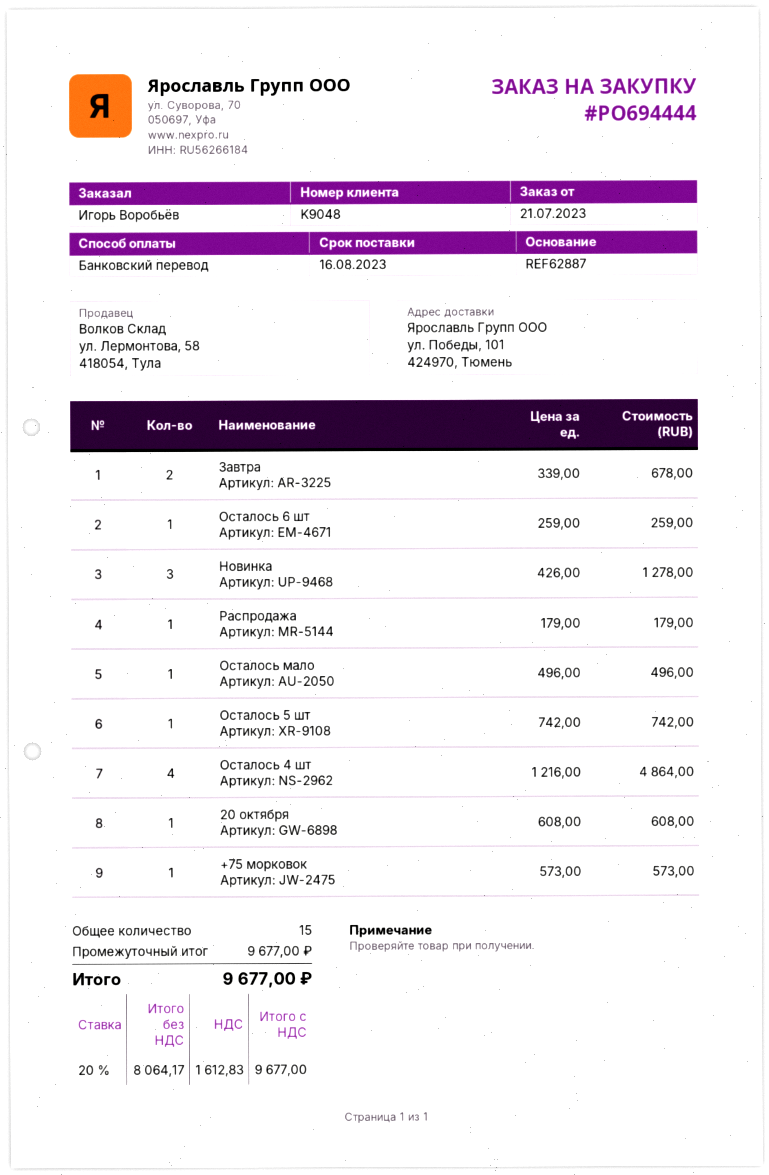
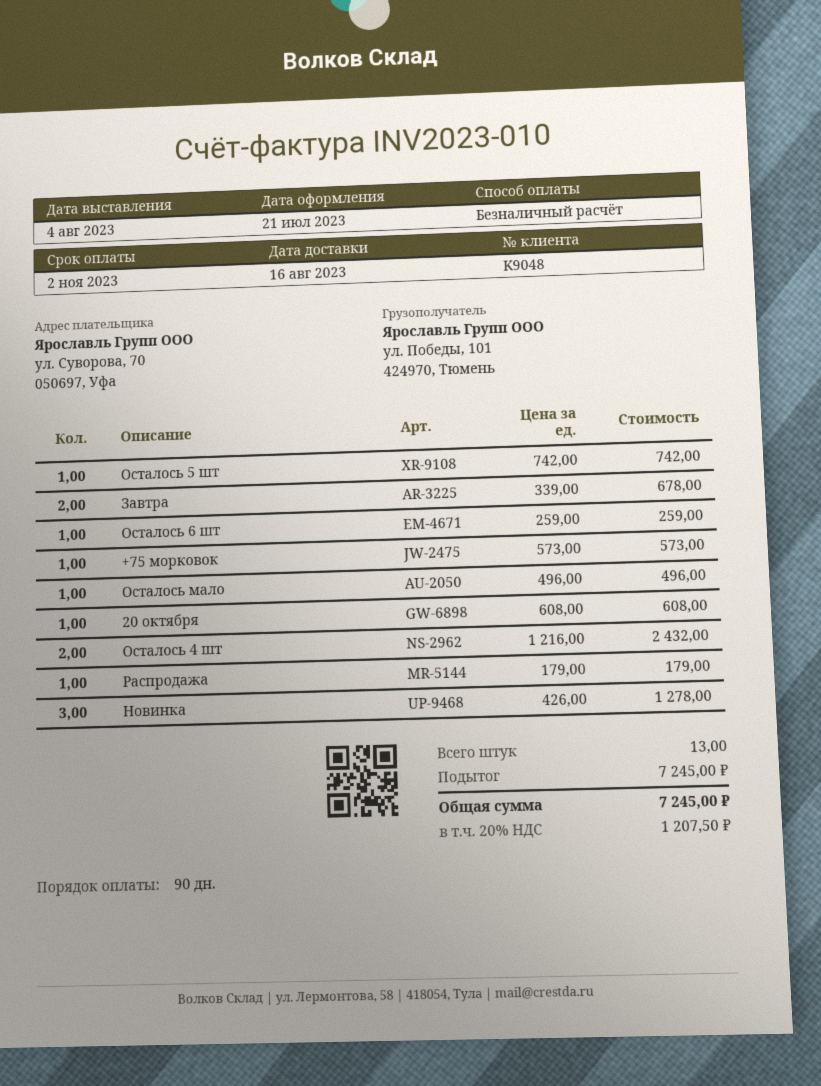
Осталось 4 шт: 4 x 1216.00 = 4864.00 -> 2 x 1216.00 = 2432.00
total quantity: 15 -> 13
subtotal: 9677.00 -> 7245.00
tax: 20% = 1612.83 -> 20% = 1207.50
total: 9677.00 -> 7245.00

